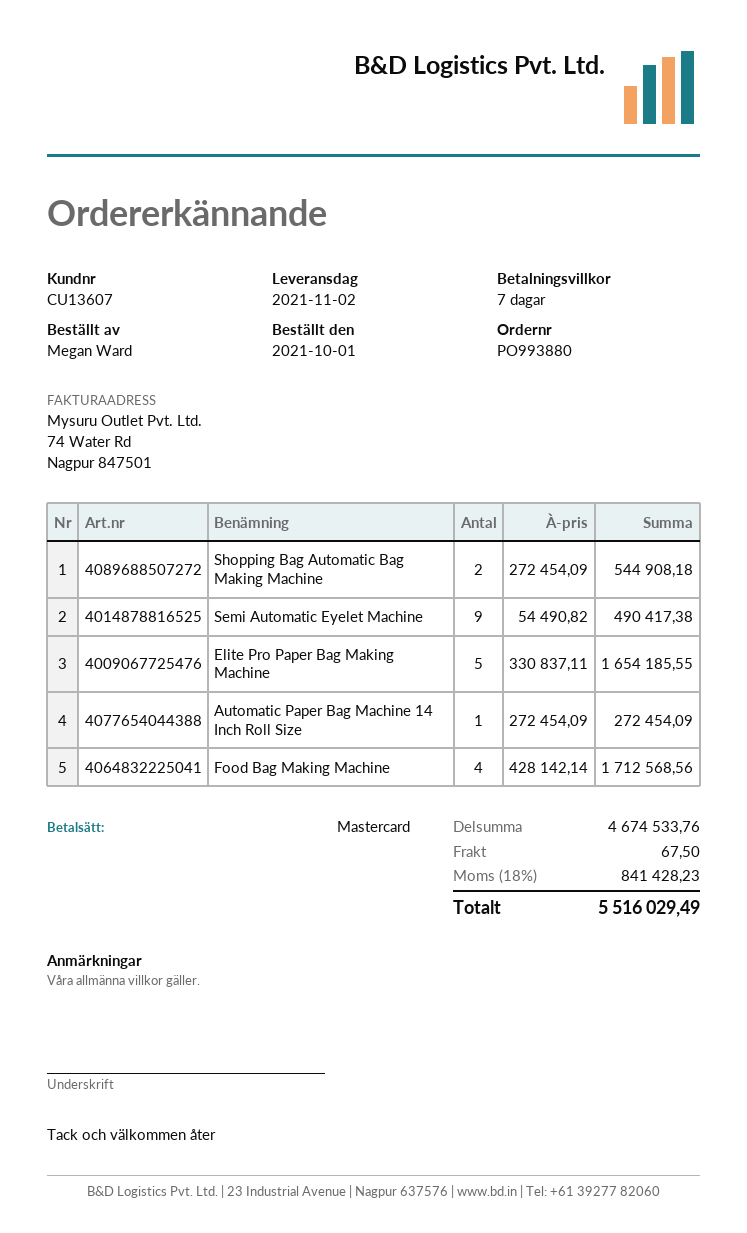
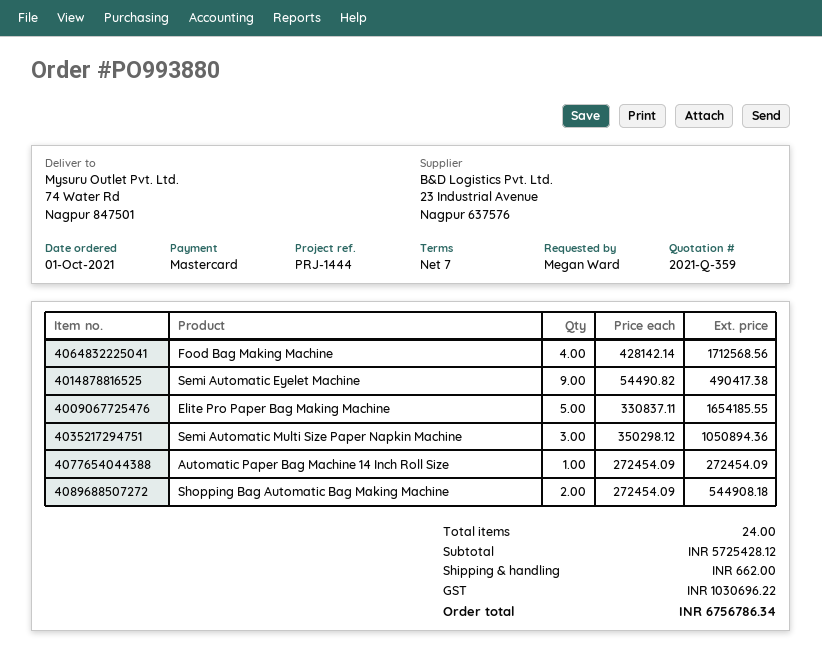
Semi Automatic Multi Size Paper Napkin Machine: none -> 3 x 350298.12 = 1050894.36
subtotal: 4674533.76 -> 5725428.12
shipping: 67.50 -> 662.00
tax: 841428.23 -> 1030696.22
total: 5516029.49 -> 6756786.34

